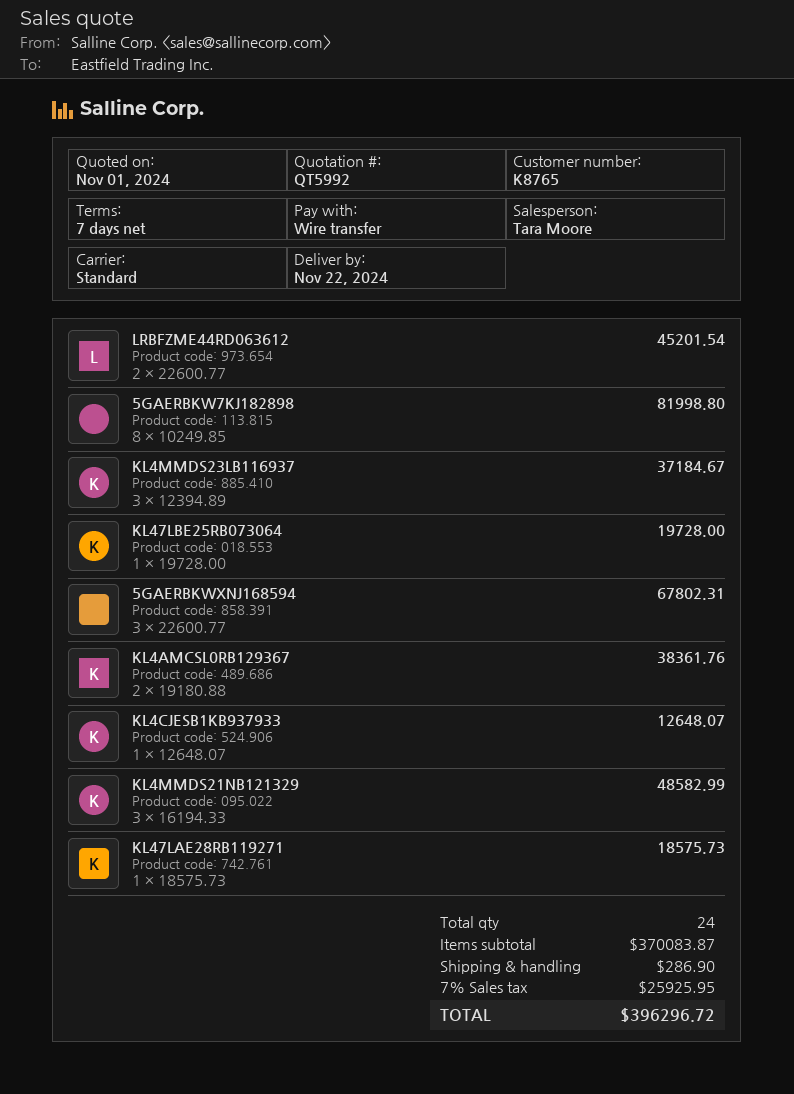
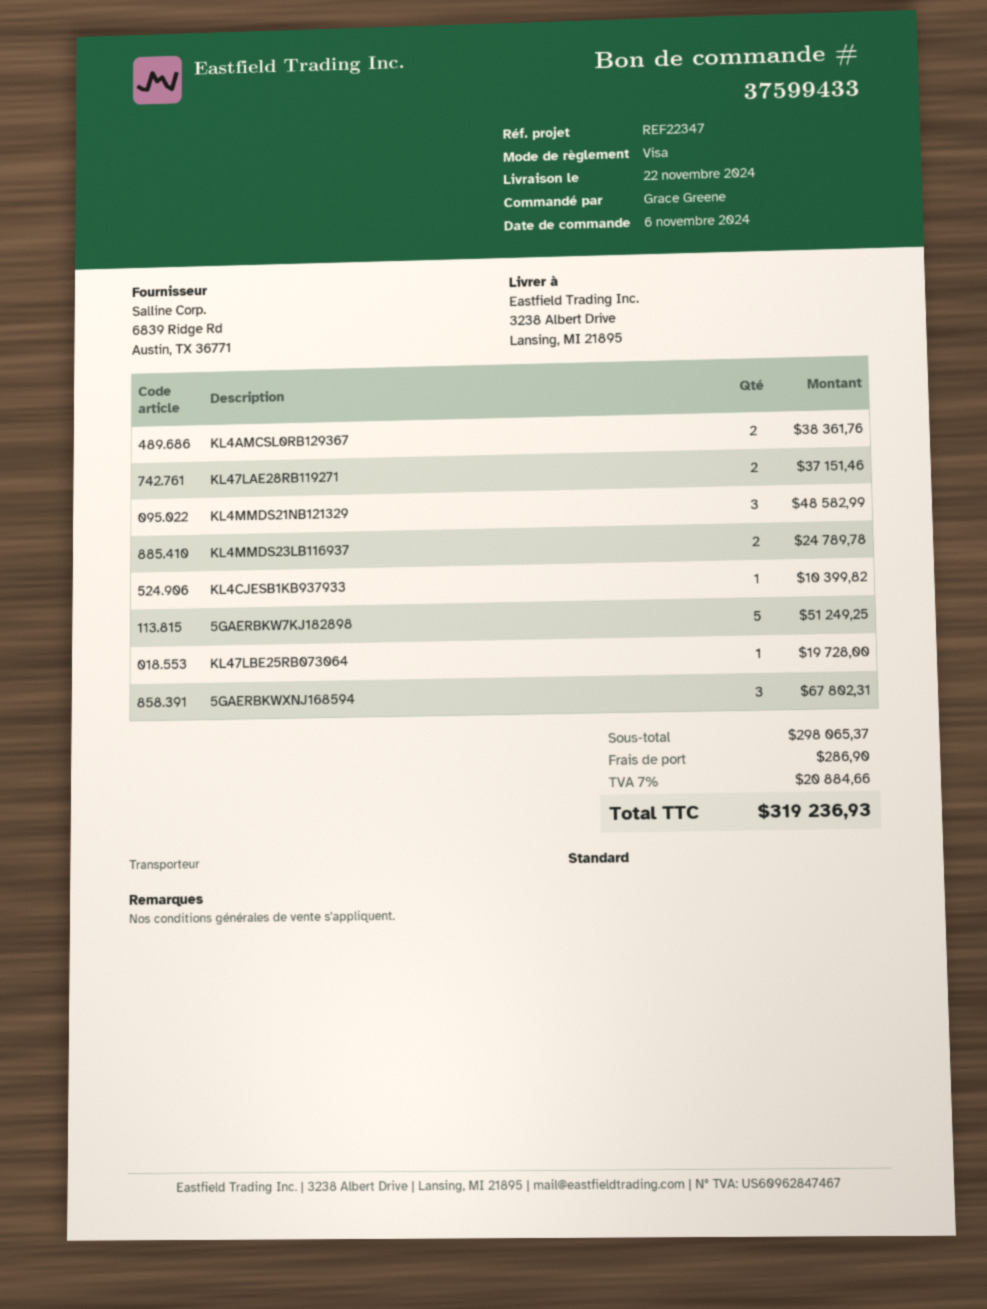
payment method: bank transfer -> Visa
LRBFZME44RD063612: 2 for 45201.54 -> none
5GAERBKW7KJ182898: 8 for 81998.80 -> 5 for 51249.25
KL4MMDS23LB116937: 3 for 37184.67 -> 2 for 24789.78
KL4CJESB1KB937933: 1 for 12648.07 -> 1 for 10399.82
KL47LAE28RB119271: 1 for 18575.73 -> 2 for 37151.46
subtotal: 370083.87 -> 298065.37
tax: 7% = 25925.95 -> 7% = 20884.66
total: 396296.72 -> 319236.93

